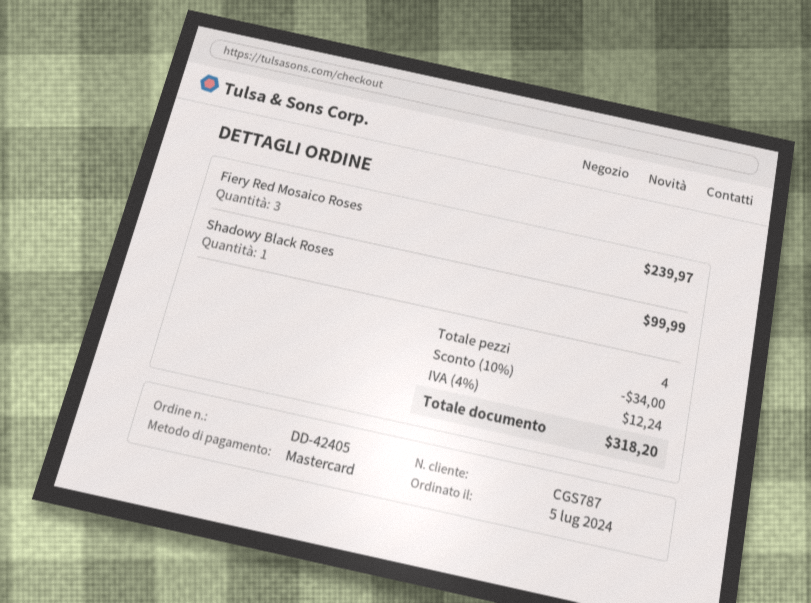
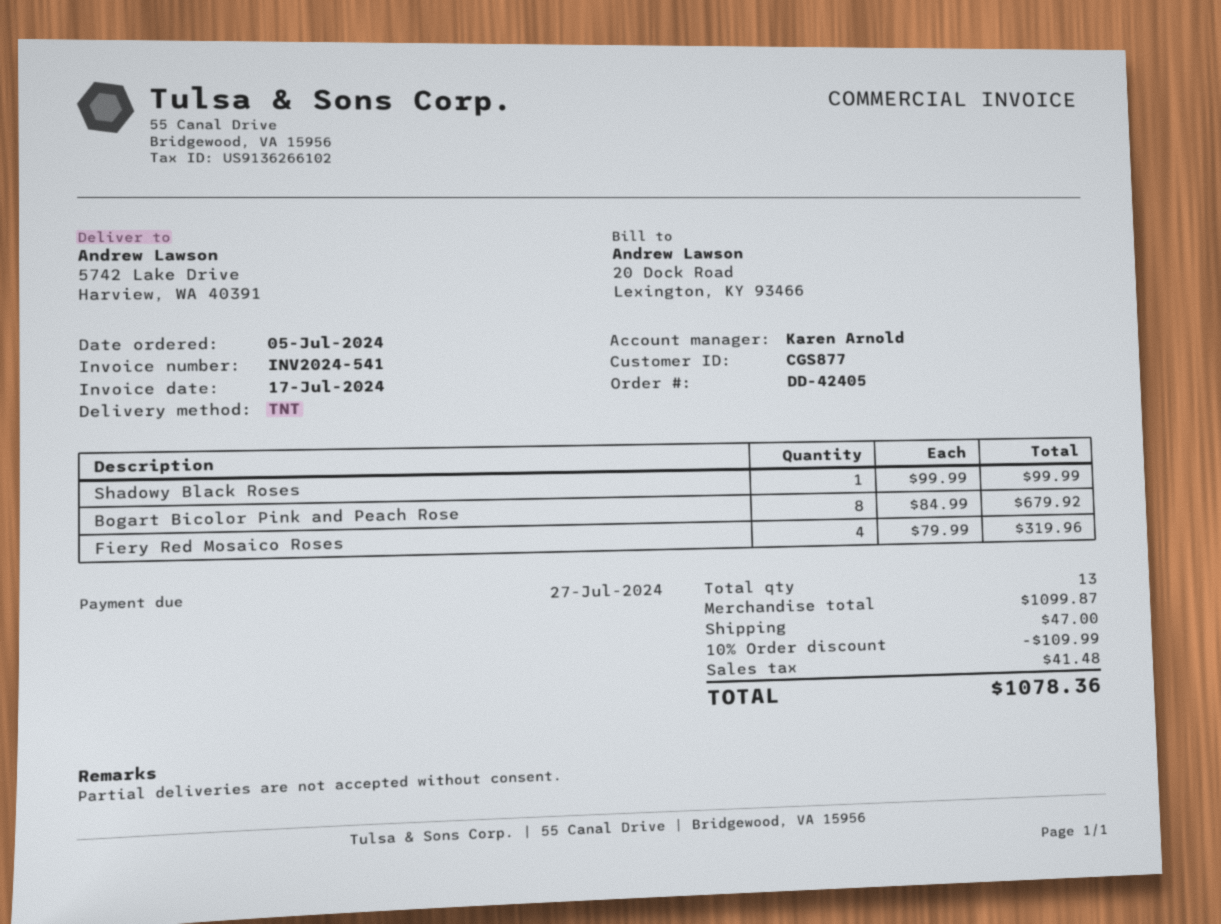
customer number: CGS787 -> CGS877
Fiery Red Mosaico Roses: 3 for 239.97 -> 4 for 319.96
Bogart Bicolor Pink and Peach Rose: none -> 8 for 679.92
total quantity: 4 -> 13
discount: 10% = 34.00 -> 10% = 109.99
shipping: none -> 47.00
tax: 12.24 -> 41.48
total: 318.20 -> 1078.36

